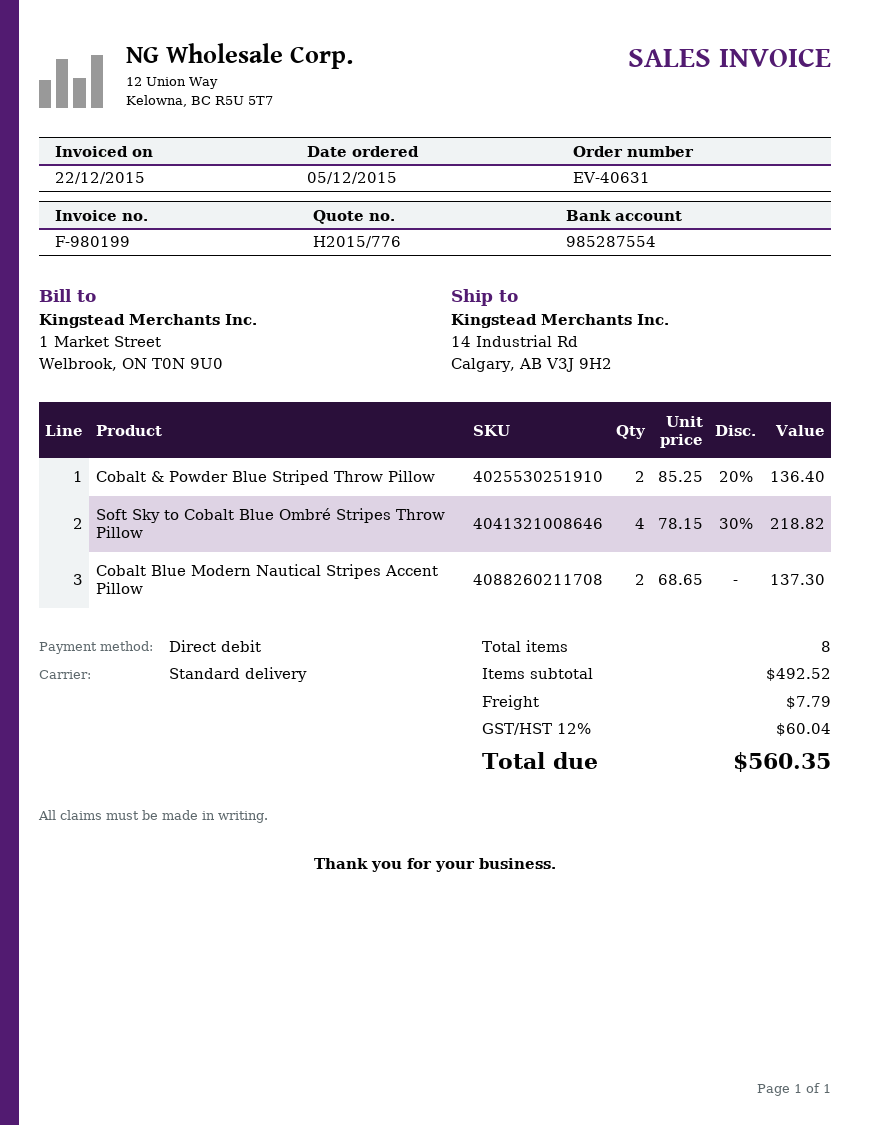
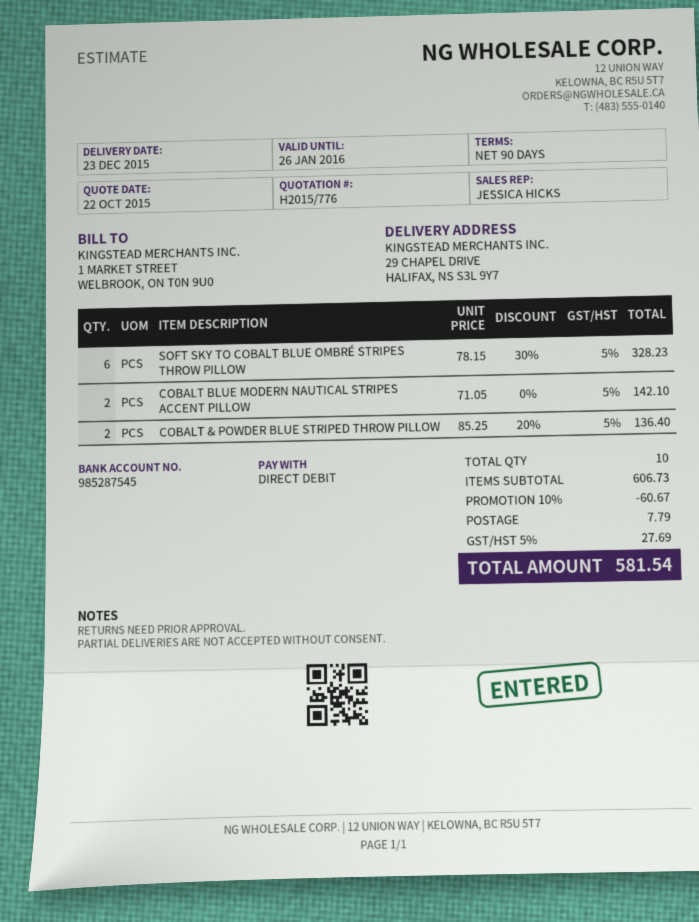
bank account: 985287554 -> 985287545
ship to: 14 Industrial Rd, Calgary, AB V3J 9H2 -> 29 CHAPEL DRIVE, HALIFAX, NS S3L 9Y7
Soft Sky to Cobalt Blue Ombré Stripes Throw Pillow: 4 x 78.15 - 30% = 218.82 -> 6 x 78.15 - 30% = 328.23
Cobalt Blue Modern Nautical Stripes Accent Pillow: 2 x 68.65 = 137.30 -> 2 x 71.05 = 142.10
total quantity: 8 -> 10
subtotal: 492.52 -> 606.73
discount: none -> 10% = 60.67
tax: 12% = 60.04 -> 5% = 27.69
total: 560.35 -> 581.54

